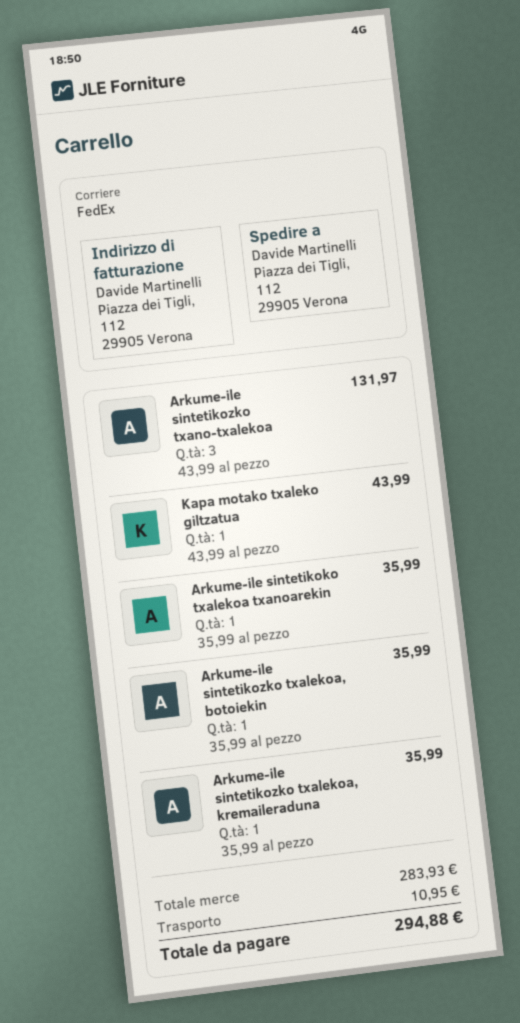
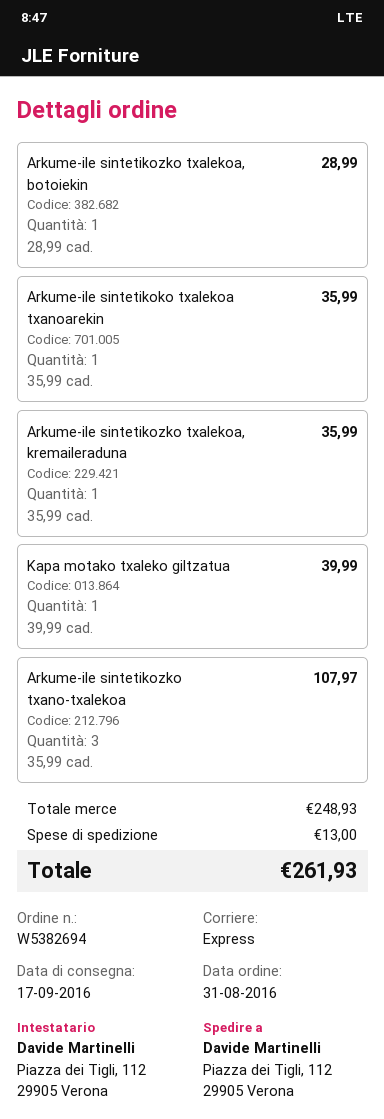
shipping method: FedEx -> express
Arkume-ile sintetikozko txano-txalekoa: 3 x 43.99 = 131.97 -> 3 x 35.99 = 107.97
Kapa motako txaleko giltzatua: 1 x 43.99 = 43.99 -> 1 x 39.99 = 39.99
Arkume-ile sintetikozko txalekoa, botoiekin: 1 x 35.99 = 35.99 -> 1 x 28.99 = 28.99
subtotal: 283.93 -> 248.93
shipping: 10.95 -> 13.00
total: 294.88 -> 261.93

